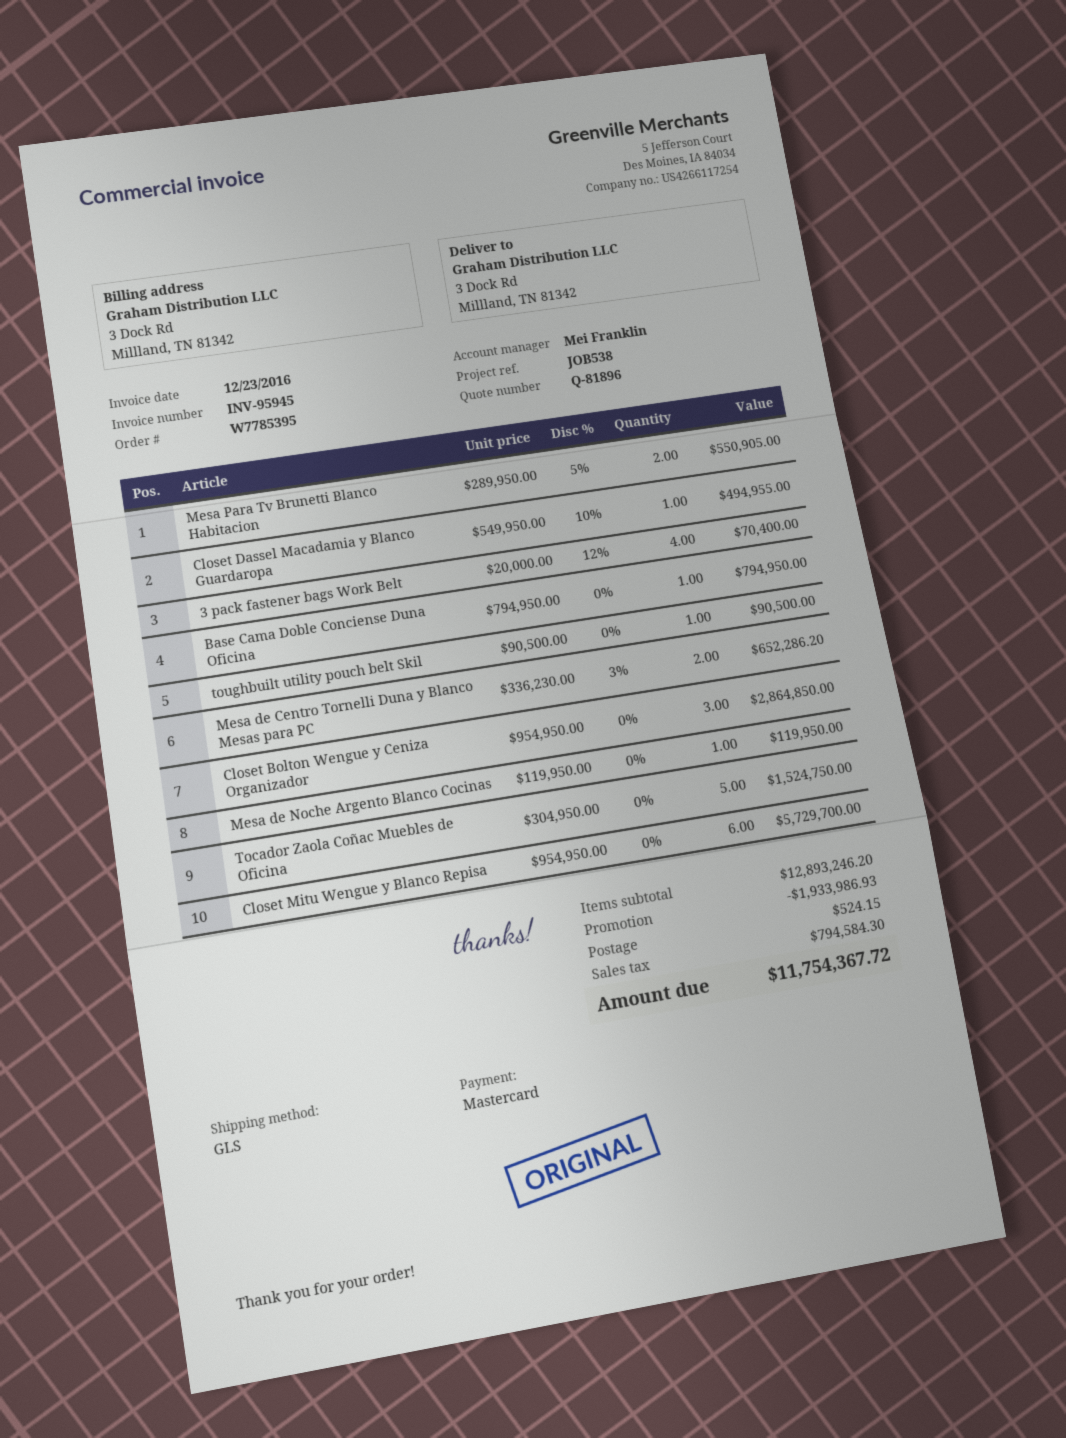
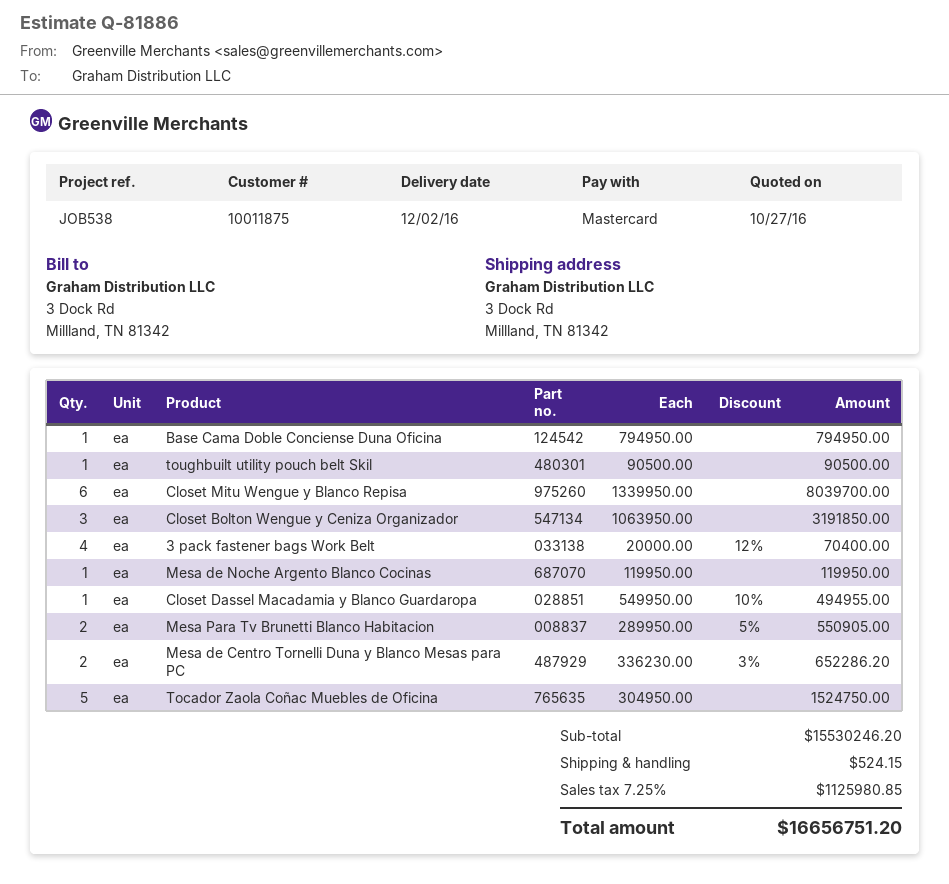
quote number: Q-81896 -> Q-81886
Closet Bolton Wengue y Ceniza Organizador: 3 x 954950.00 = 2864850.00 -> 3 x 1063950.00 = 3191850.00
Closet Mitu Wengue y Blanco Repisa: 6 x 954950.00 = 5729700.00 -> 6 x 1339950.00 = 8039700.00
subtotal: 12893246.20 -> 15530246.20
discount: 1933986.93 -> none
tax: 794584.30 -> 1125980.85
total: 11754367.72 -> 16656751.20

